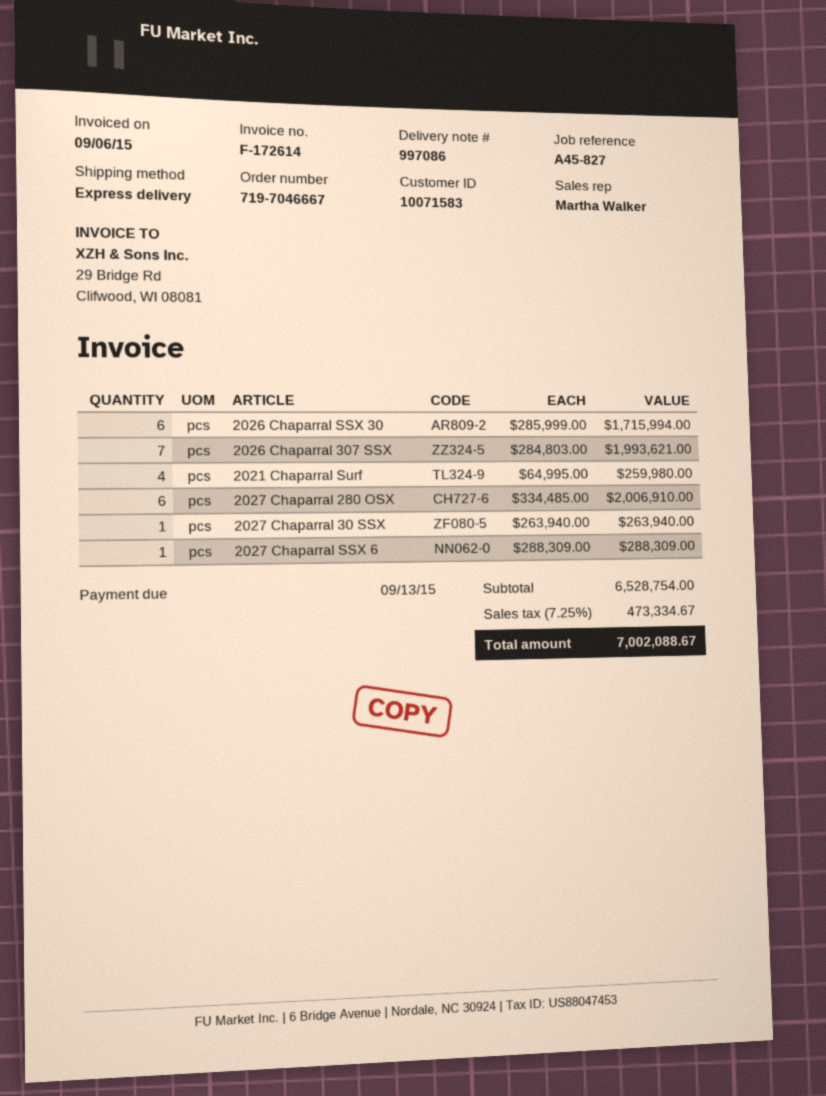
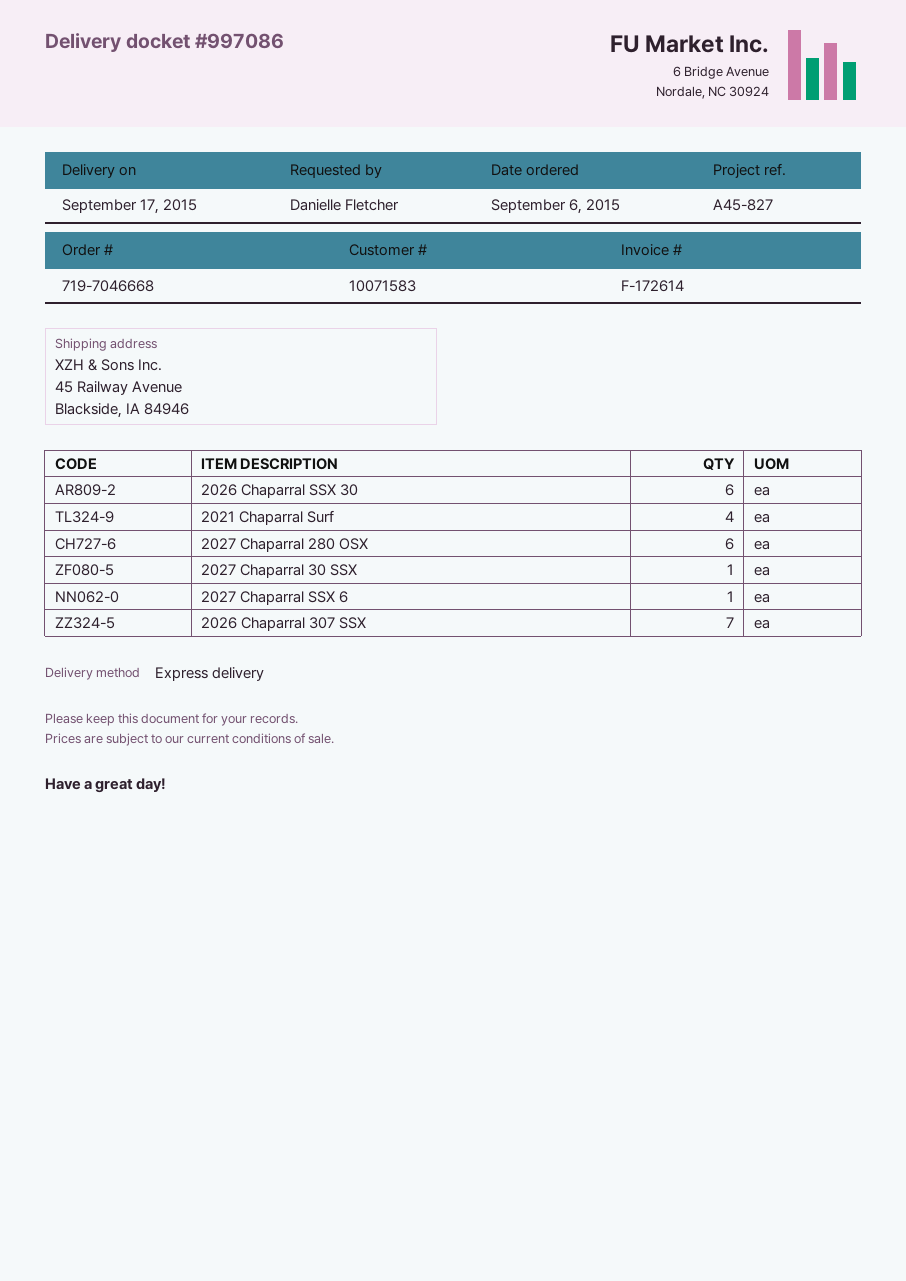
order number: 719-7046667 -> 719-7046668

